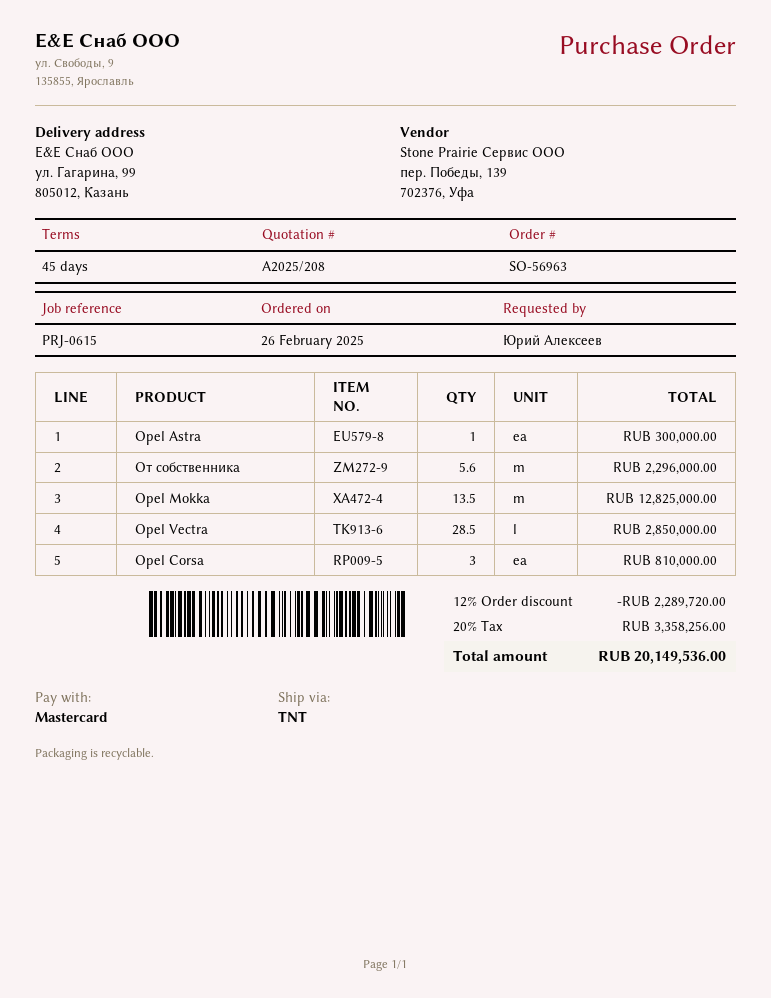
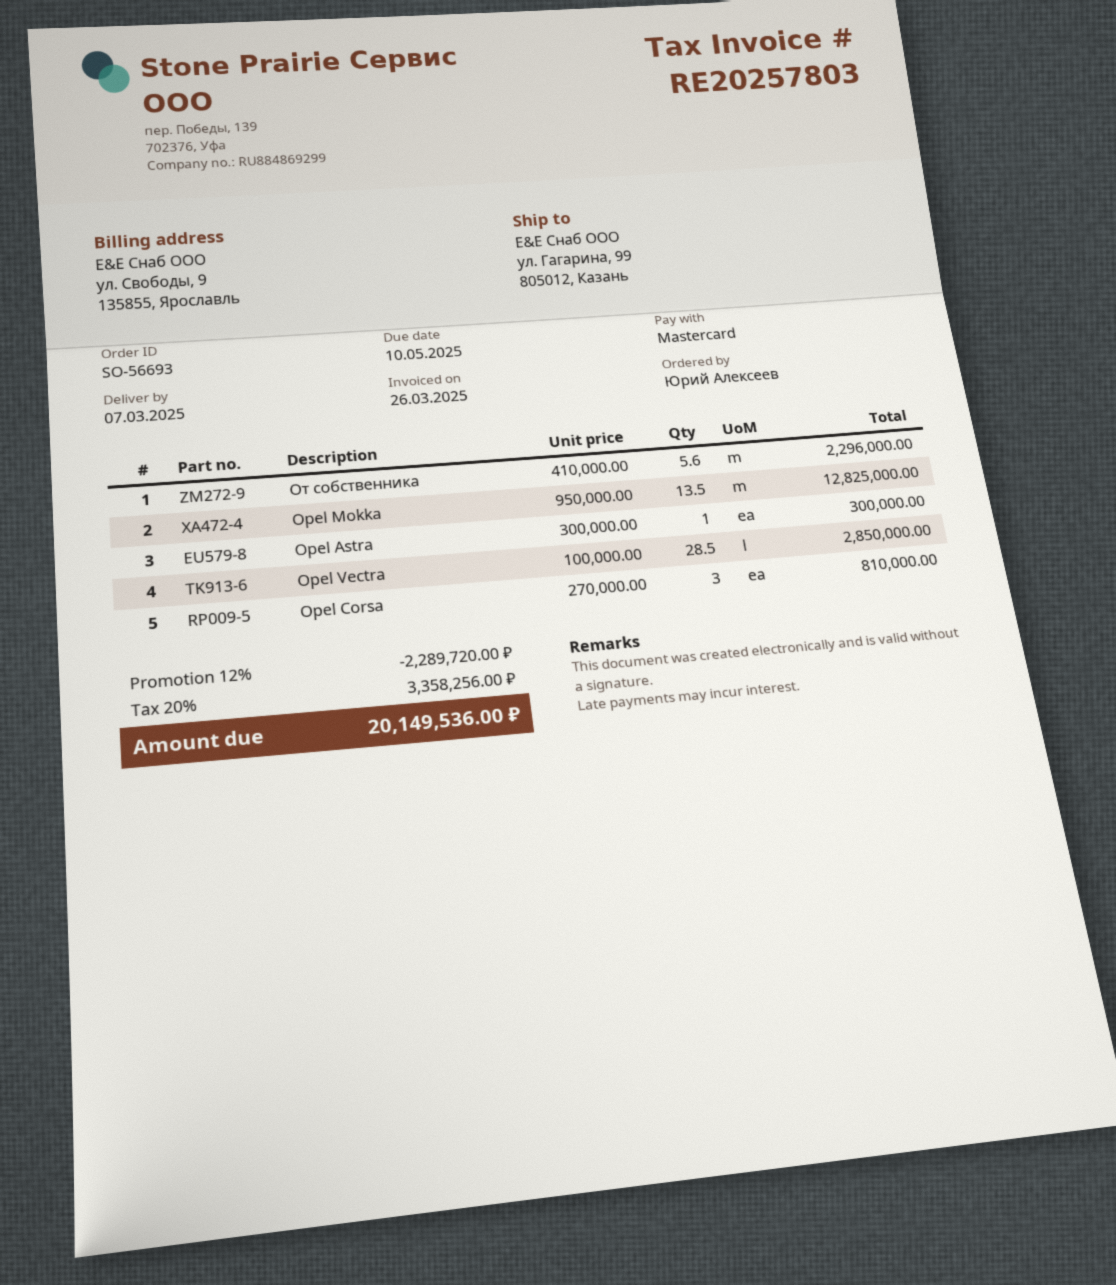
order number: SO-56963 -> SO-56693

